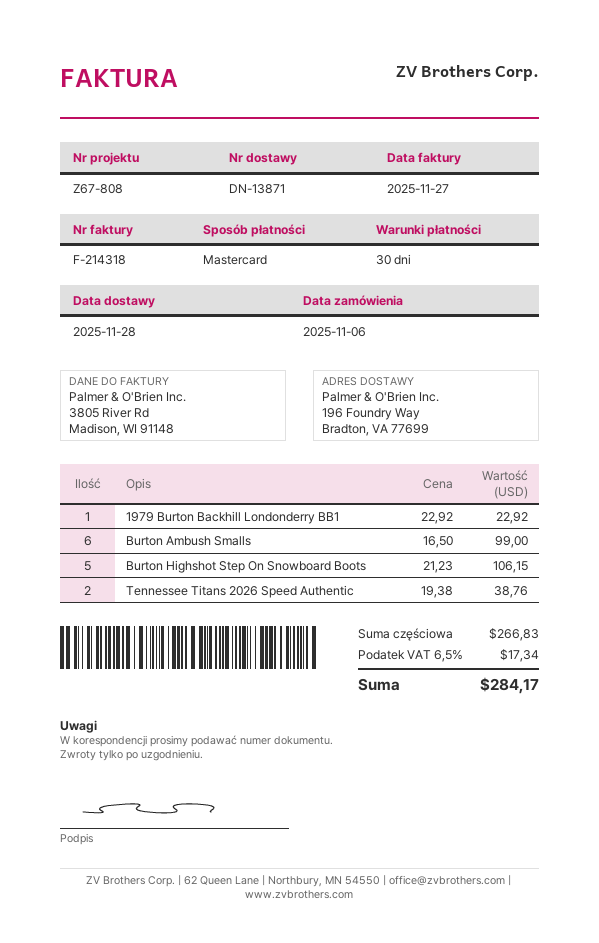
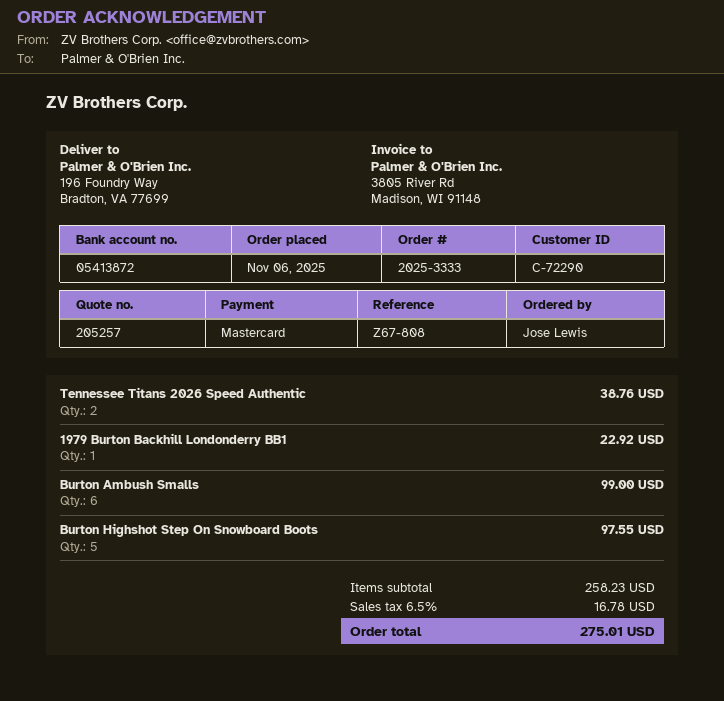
Burton Highshot Step On Snowboard Boots: 5 for 106.15 -> 5 for 97.55
subtotal: 266.83 -> 258.23
tax: 6.5% = 17.34 -> 6.5% = 16.78
total: 284.17 -> 275.01

